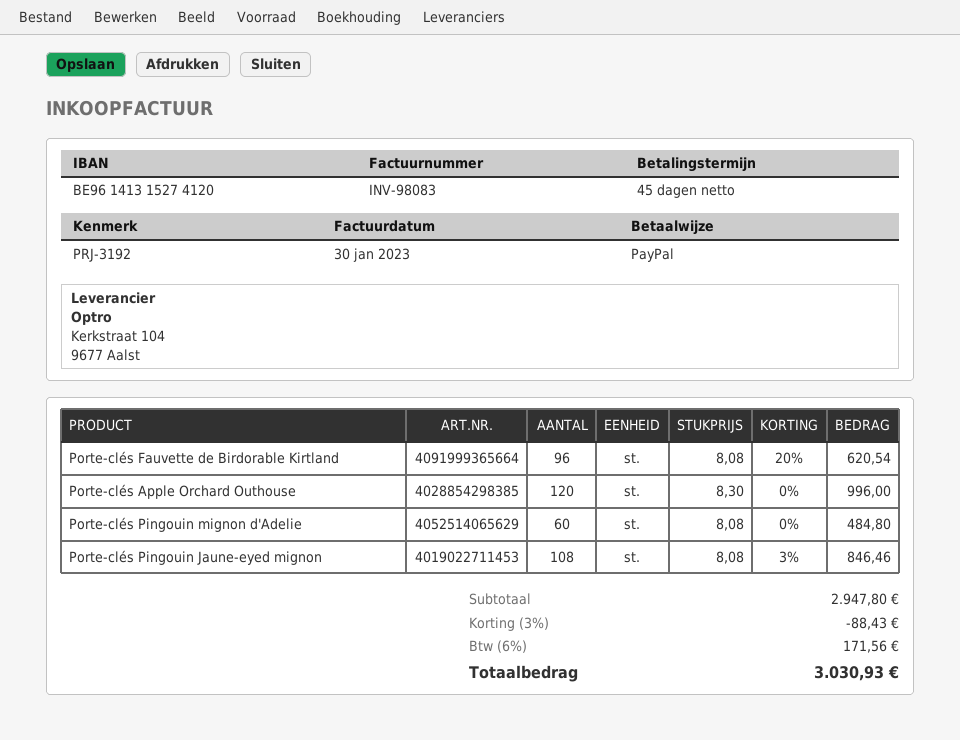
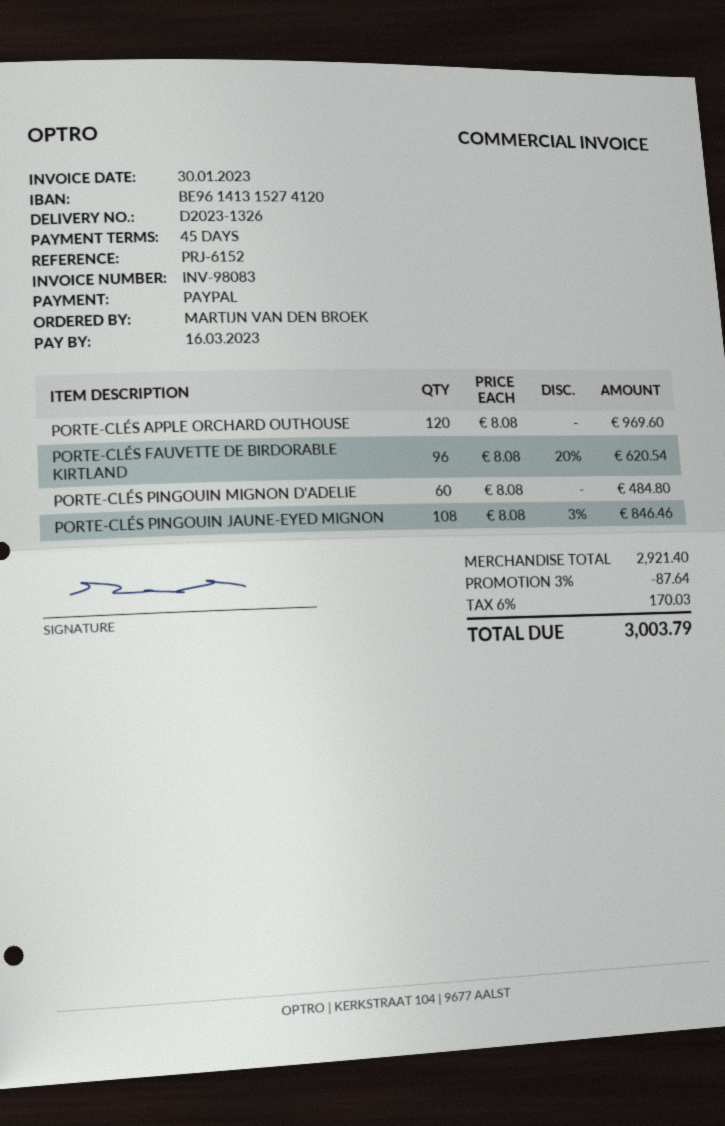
reference: PRJ-3192 -> PRJ-6152
Porte-clés Apple Orchard Outhouse: 120 x 8.30 = 996.00 -> 120 x 8.08 = 969.60
subtotal: 2947.80 -> 2921.40
discount: 3% = 88.43 -> 3% = 87.64
tax: 6% = 171.56 -> 6% = 170.03
total: 3030.93 -> 3003.79

